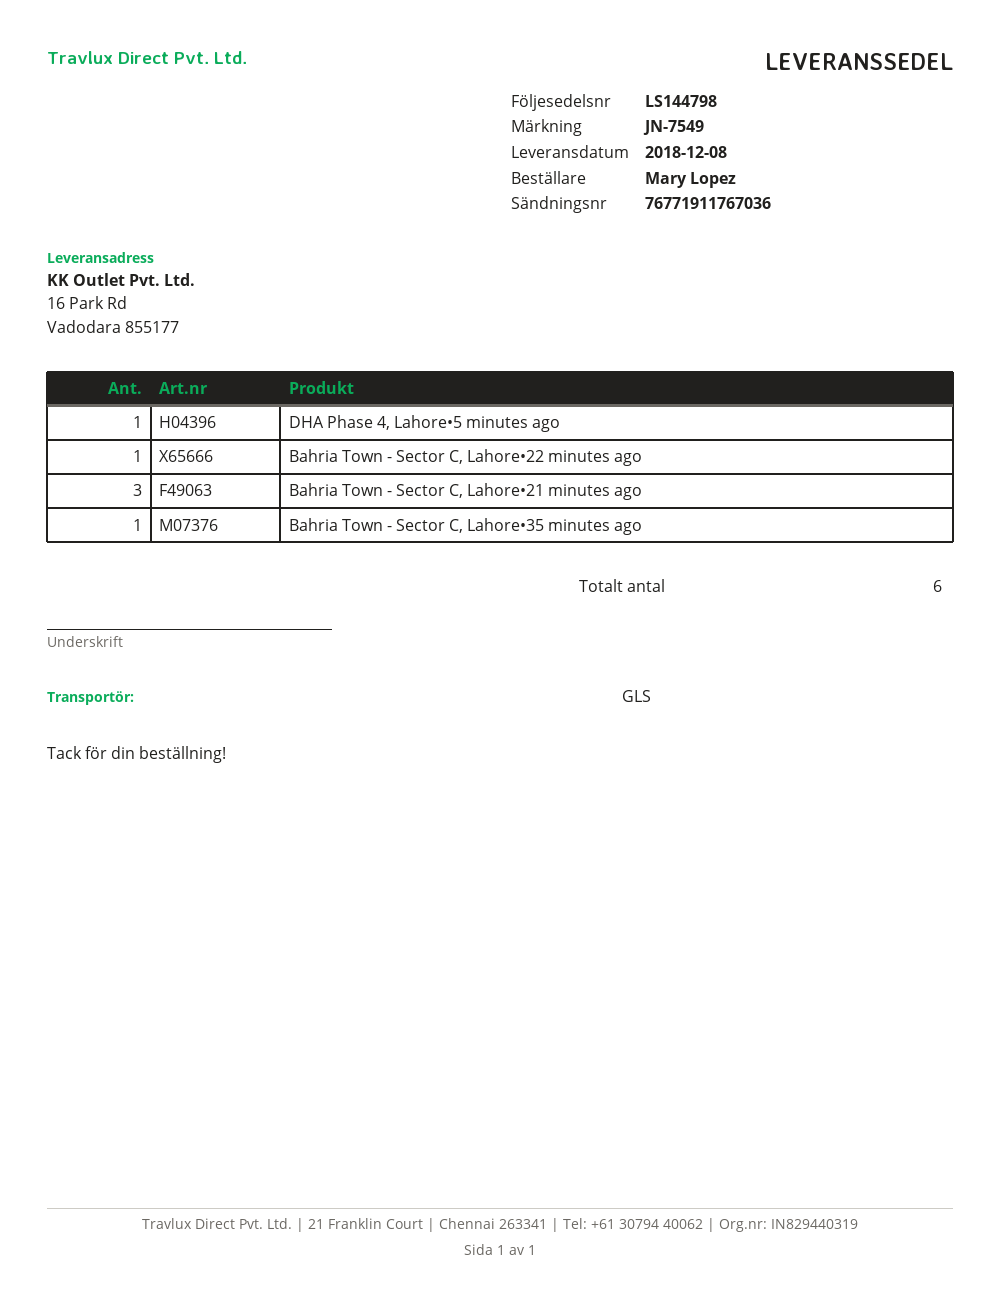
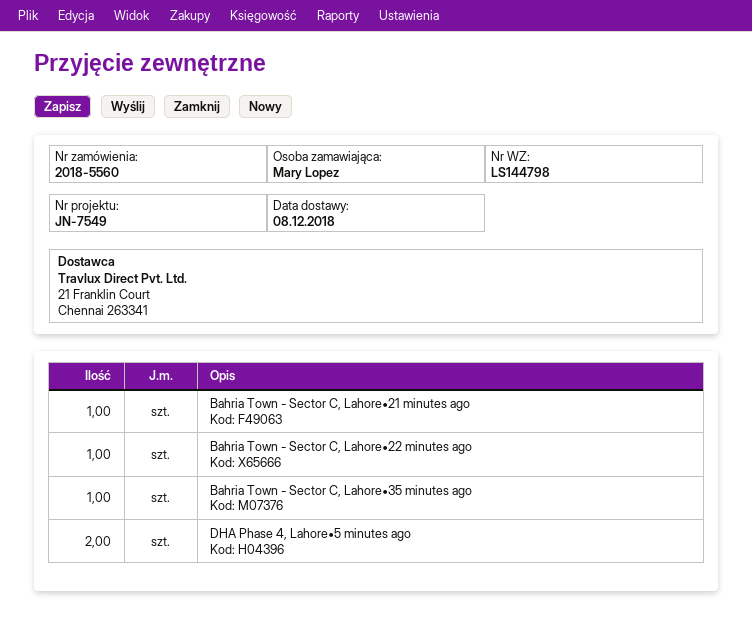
DHA Phase 4, Lahore•5 minutes ago: 1 -> 2
Bahria Town - Sector C, Lahore•21 minutes ago: 3 -> 1

